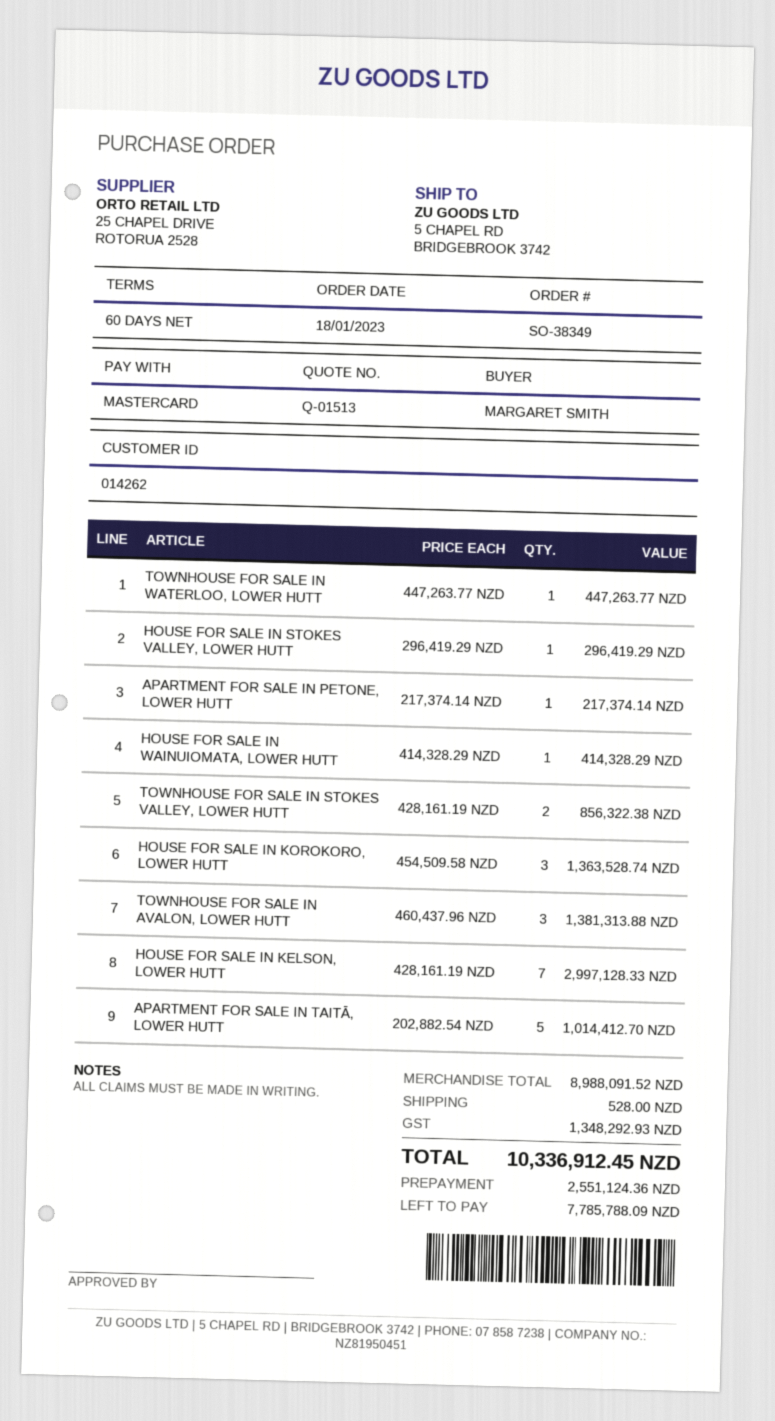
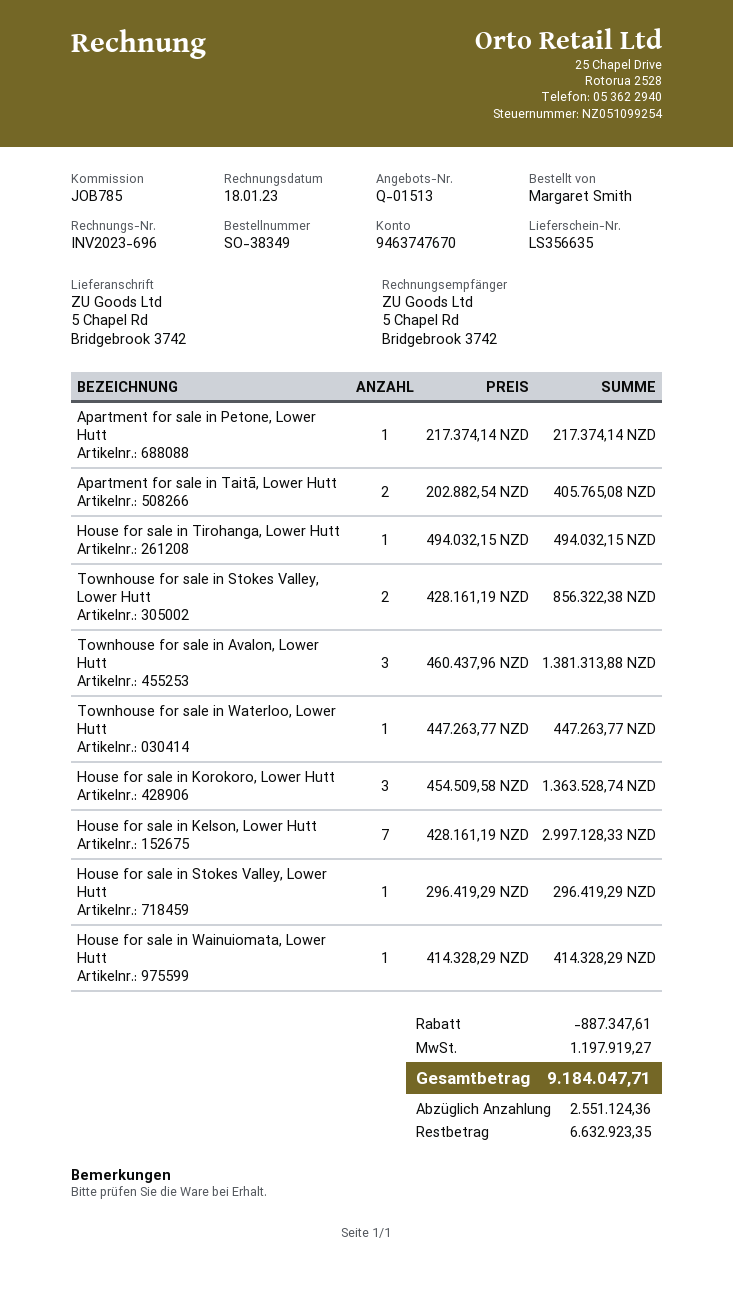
APARTMENT FOR SALE IN TAITĀ, LOWER HUTT: 5 x 202882.54 = 1014412.70 -> 2 x 202882.54 = 405765.08
House for sale in Tirohanga, Lower Hutt: none -> 1 x 494032.15 = 494032.15
discount: none -> 887347.61
shipping: 528.00 -> none
tax: 1348292.93 -> 1197919.27
total: 10336912.45 -> 9184047.71
balance: 7785788.09 -> 6632923.35

